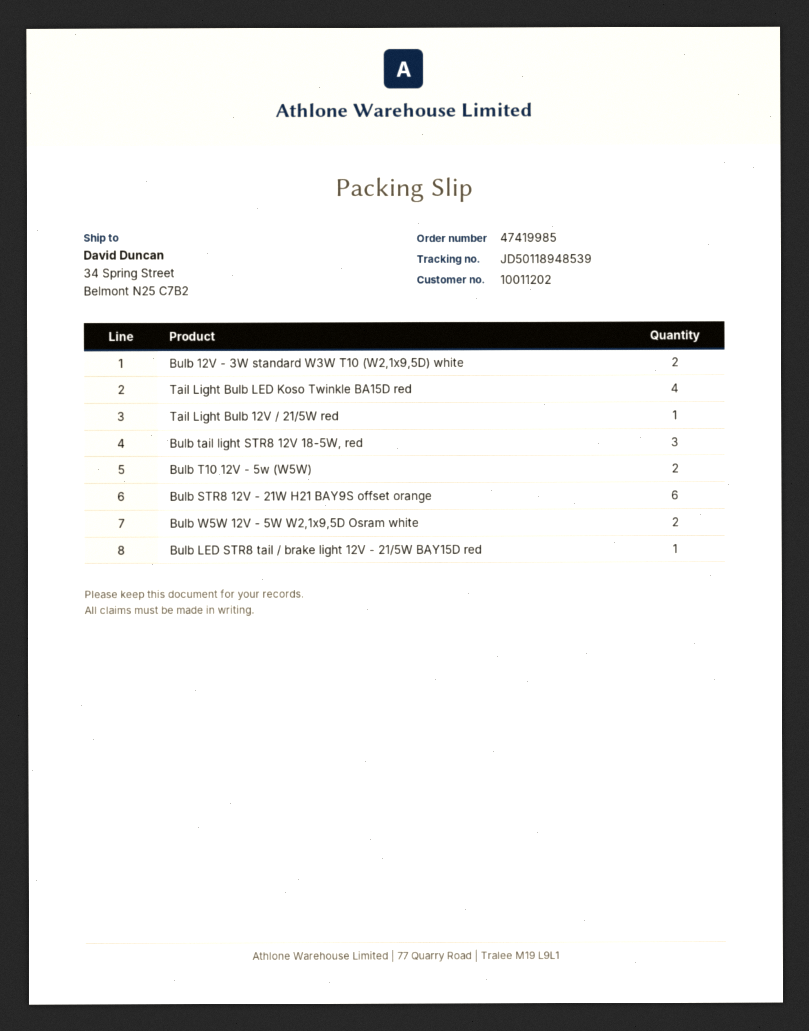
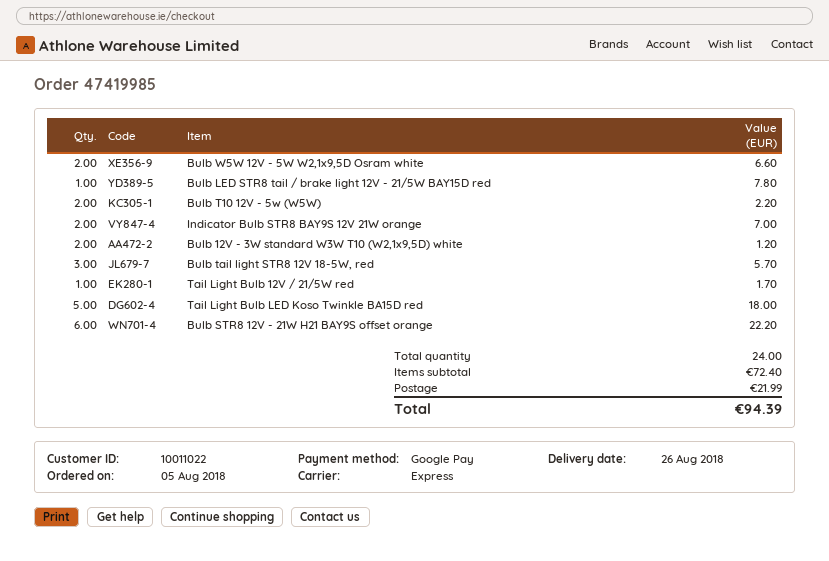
customer number: 10011202 -> 10011022
Tail Light Bulb LED Koso Twinkle BA15D red: 4 -> 5
Indicator Bulb STR8 BAY9S 12V 21W orange: none -> 2

